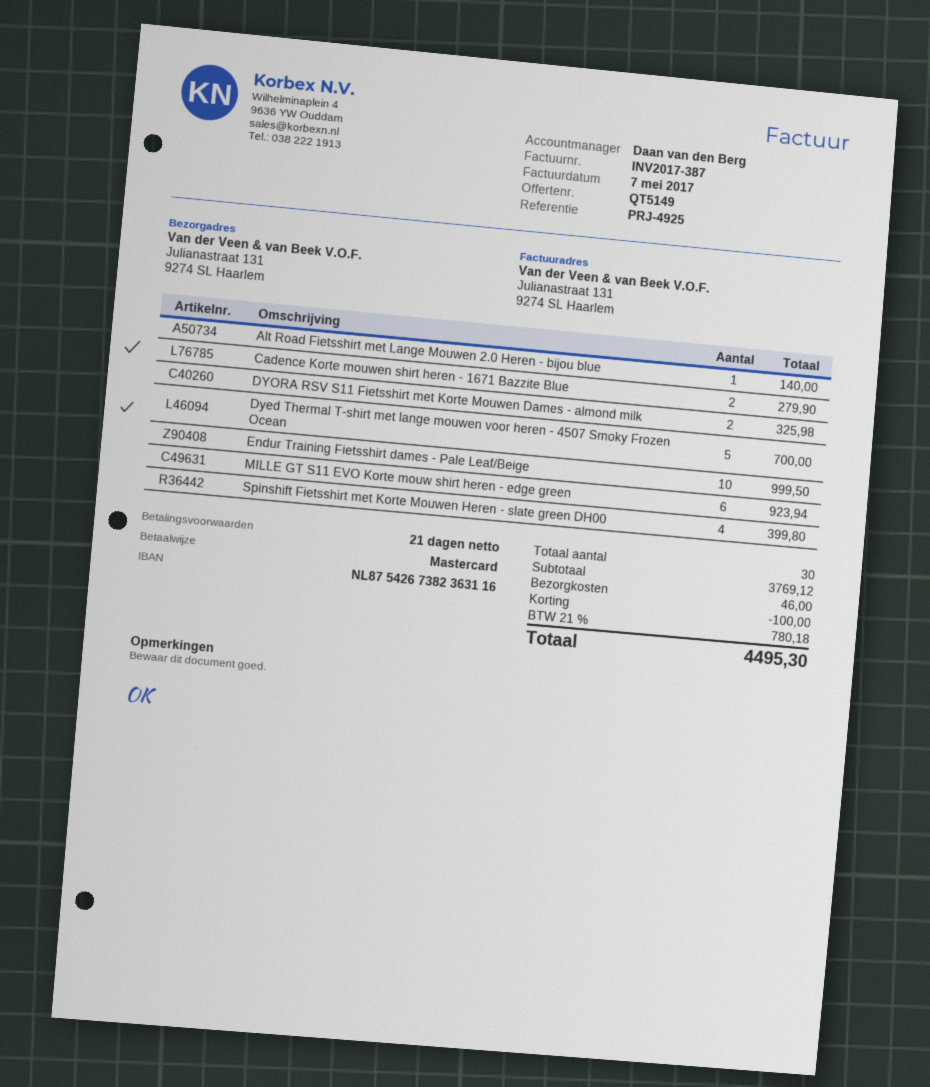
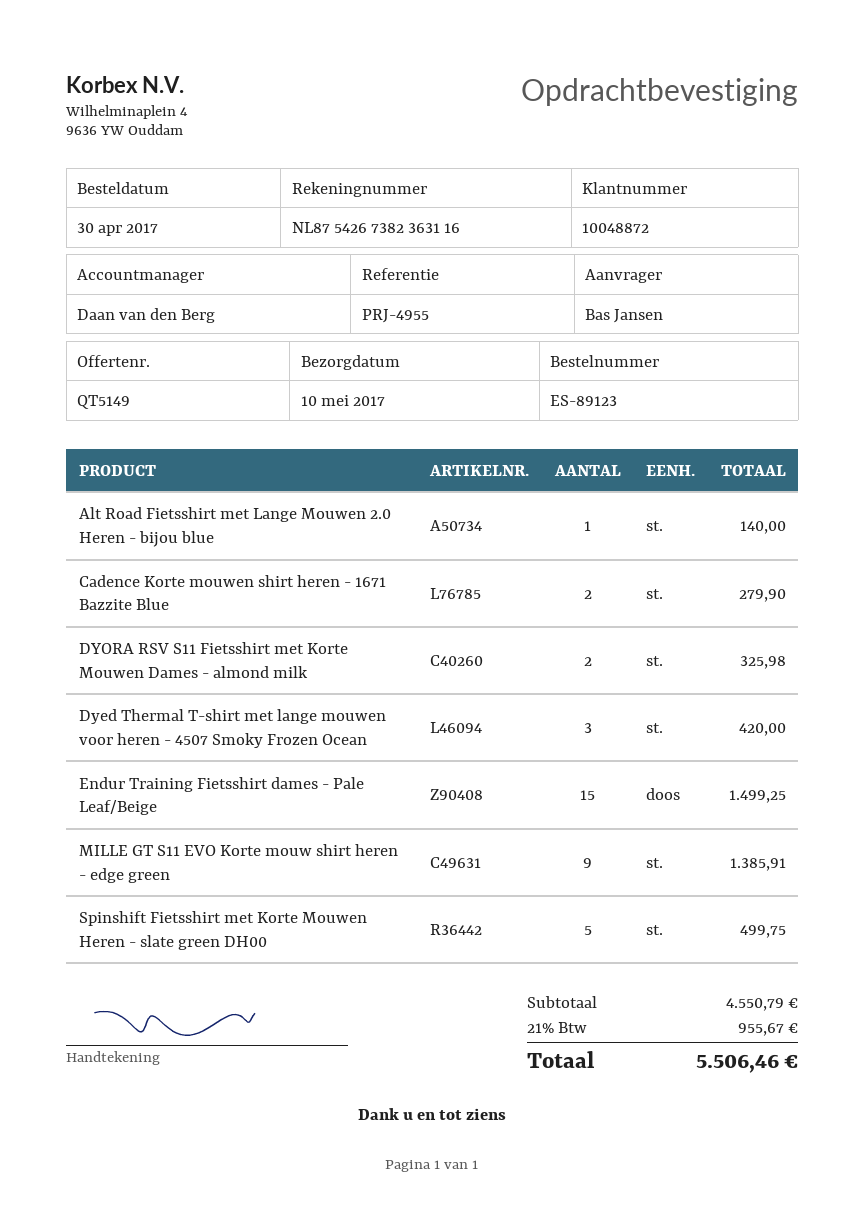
reference: PRJ-4925 -> PRJ-4955
Dyed Thermal T-shirt met lange mouwen voor heren - 4507 Smoky Frozen Ocean: 5 for 700.00 -> 3 for 420.00
Endur Training Fietsshirt dames - Pale Leaf/Beige: 10 for 999.50 -> 15 for 1499.25
MILLE GT S11 EVO Korte mouw shirt heren - edge green: 6 for 923.94 -> 9 for 1385.91
Spinshift Fietsshirt met Korte Mouwen Heren - slate green DH00: 4 for 399.80 -> 5 for 499.75
subtotal: 3769.12 -> 4550.79
discount: 100.00 -> none
shipping: 46.00 -> none
tax: 21% = 780.18 -> 21% = 955.67
total: 4495.30 -> 5506.46

